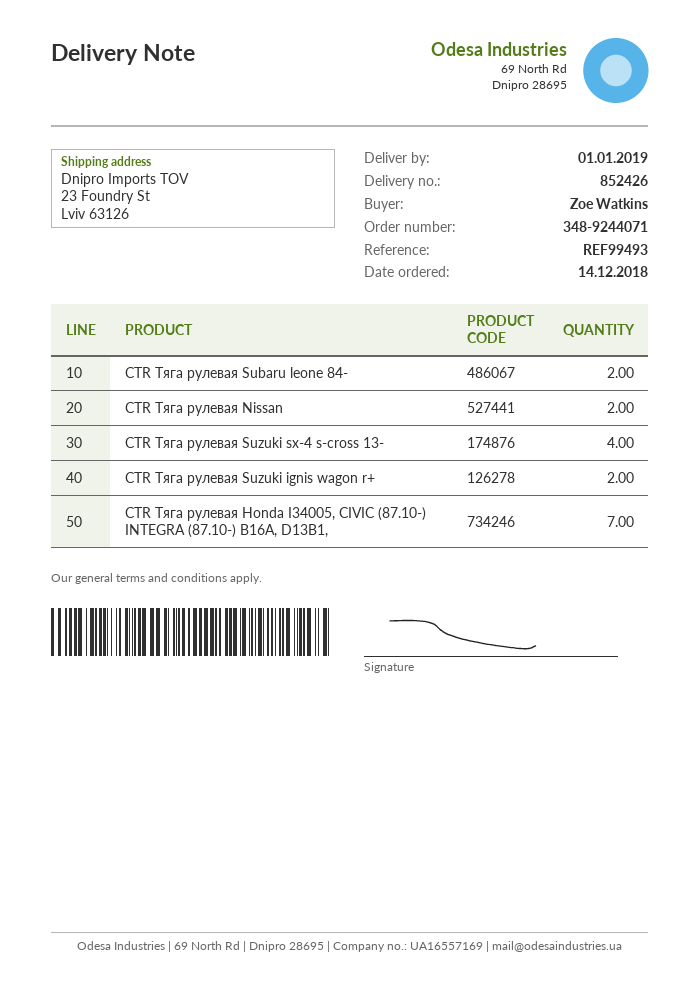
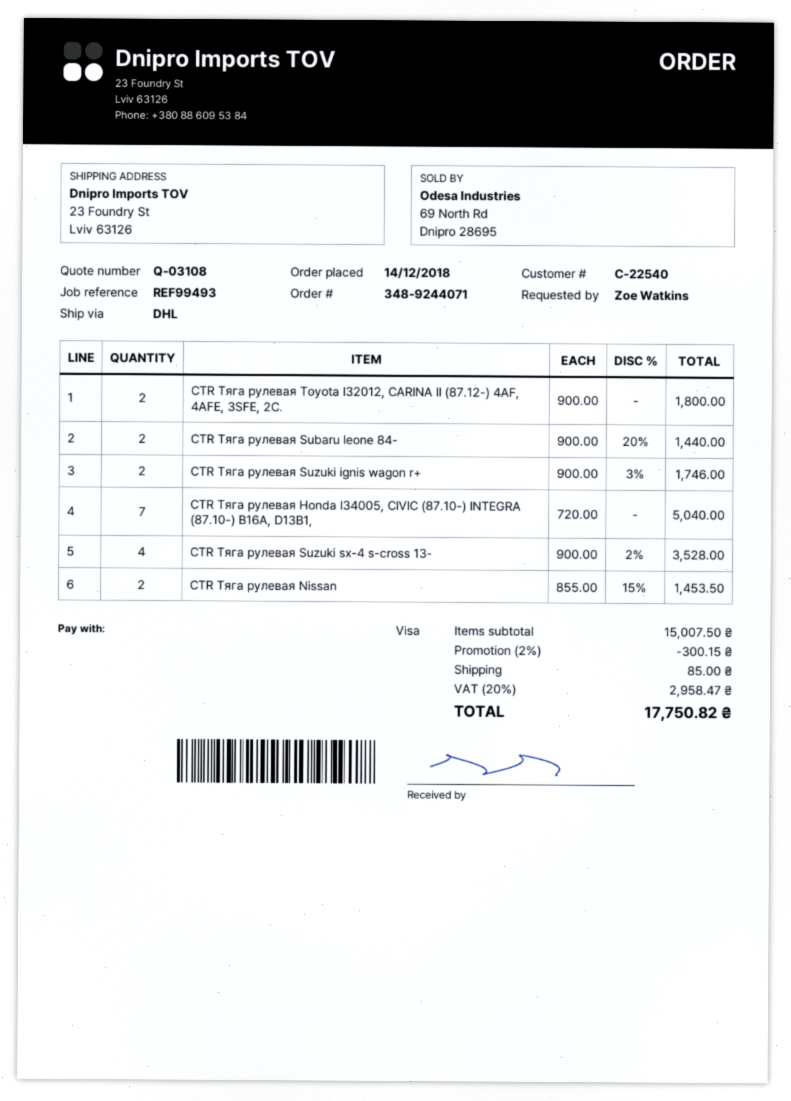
CTR Тяга рулевая Toyota I32012, CARINA II (87.12-) 4AF, 4AFE, 3SFE, 2C.: none -> 2

